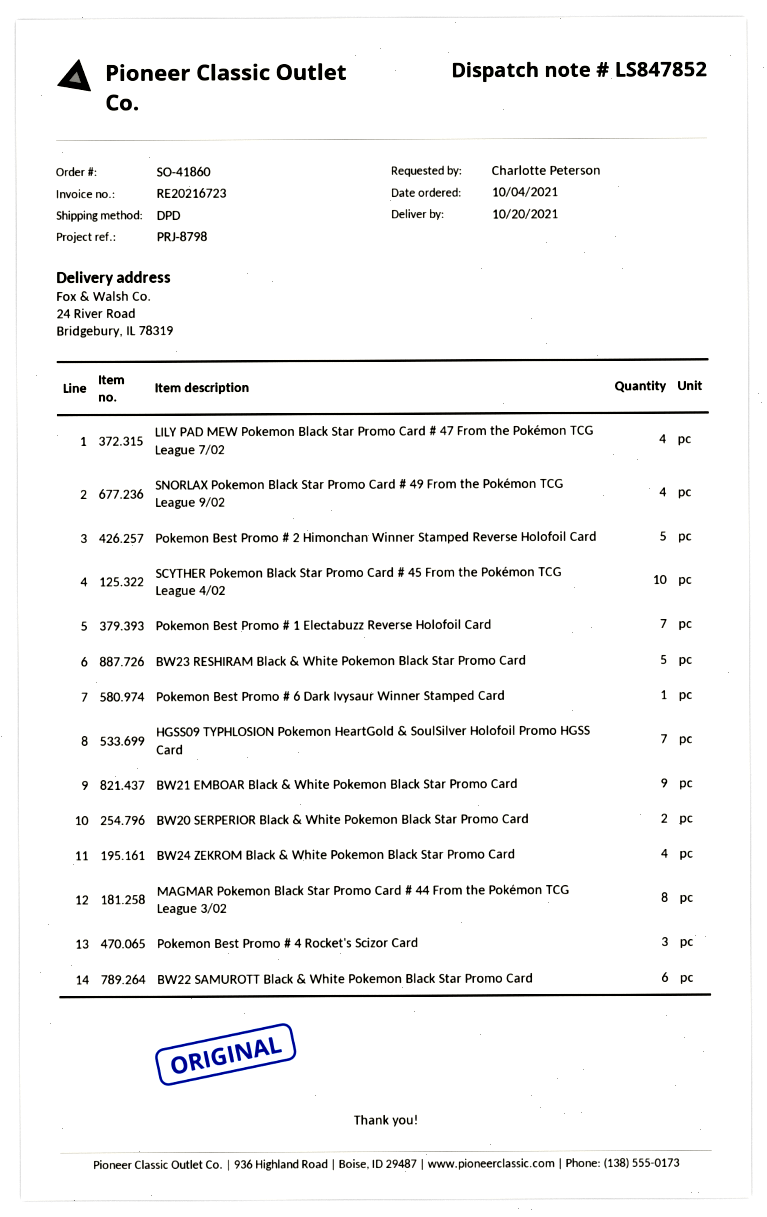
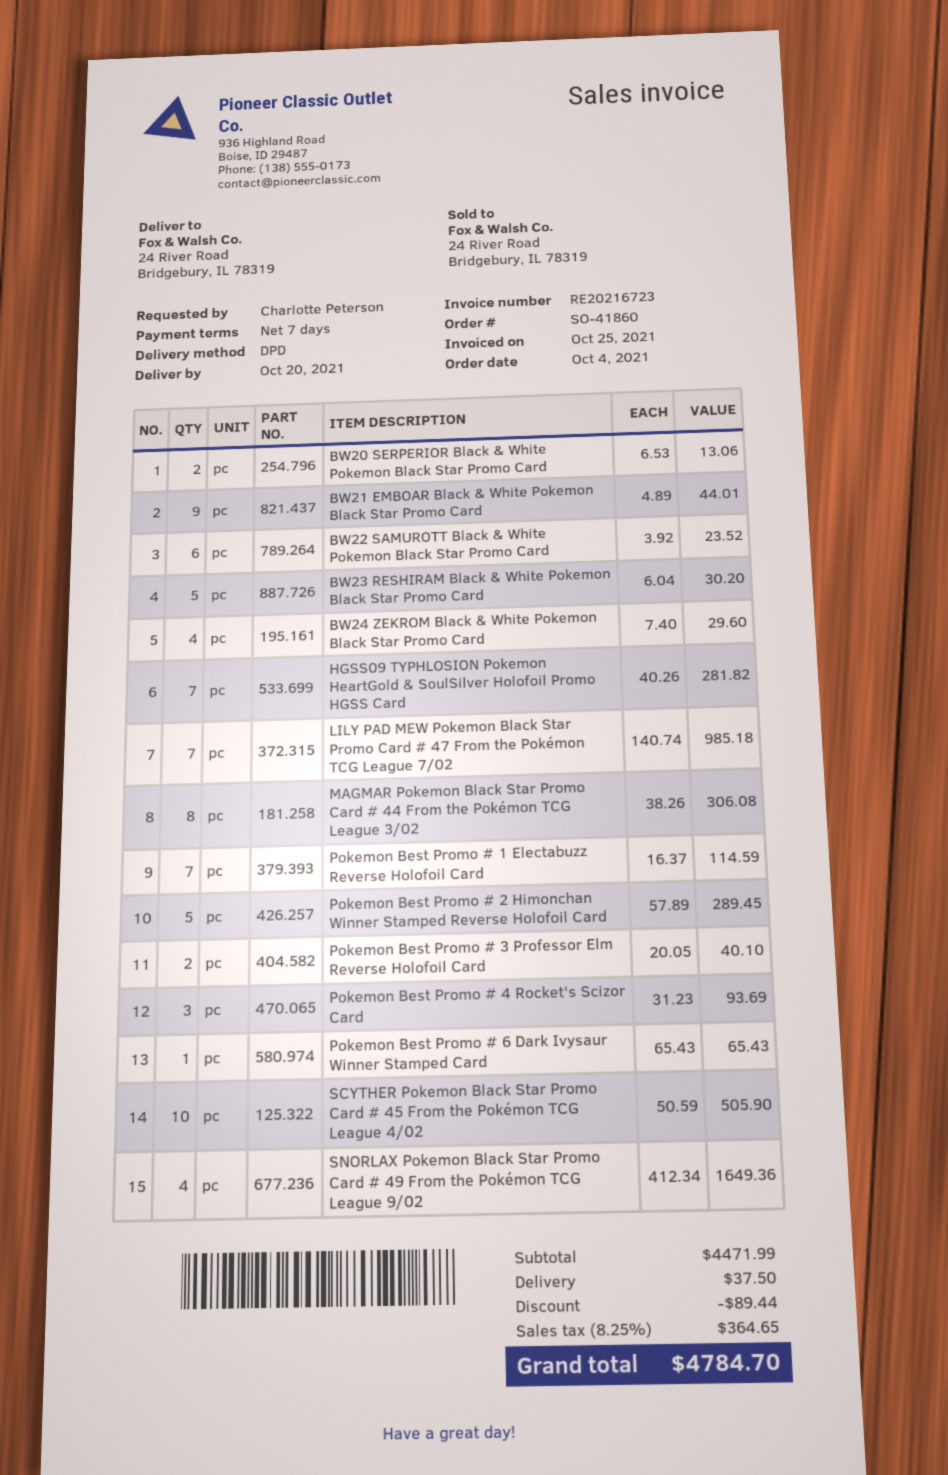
LILY PAD MEW Pokemon Black Star Promo Card # 47 From the Pokémon TCG League 7/02: 4 -> 7
Pokemon Best Promo # 3 Professor Elm Reverse Holofoil Card: none -> 2

